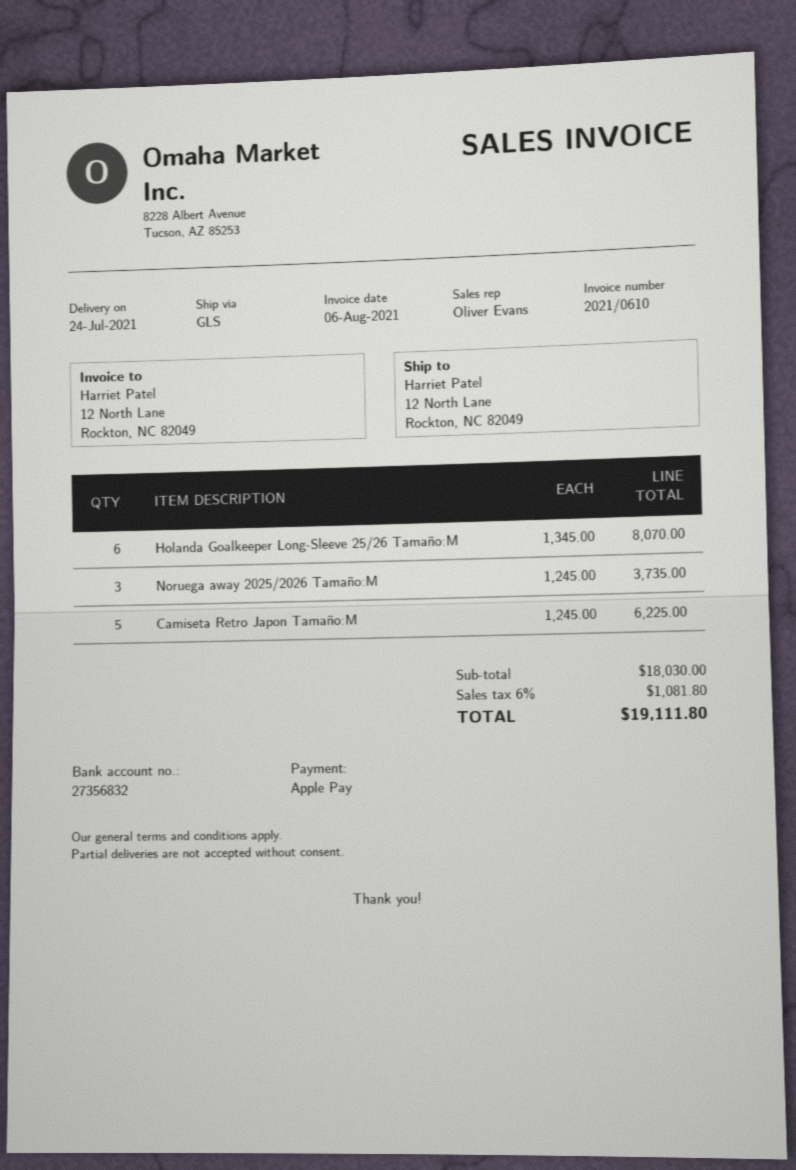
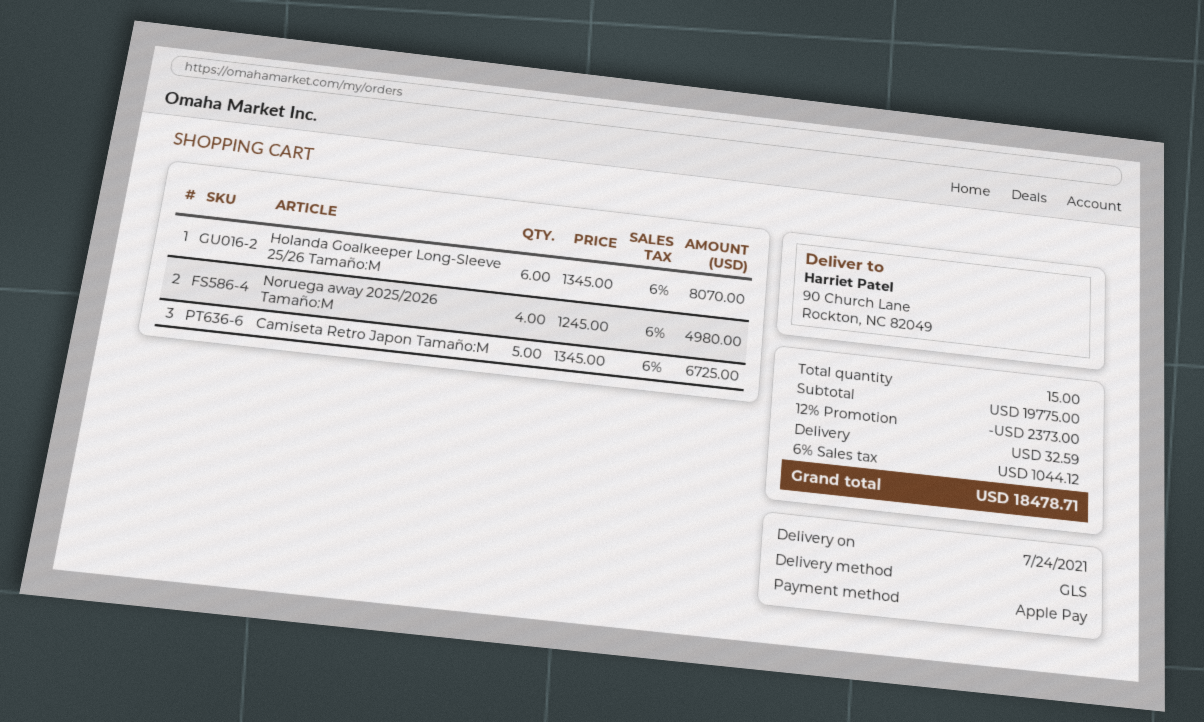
ship to: 12 North Lane, Rockton, NC 82049 -> 90 Church Lane, Rockton, NC 82049
Noruega away 2025/2026 Tamaño:M: 3 x 1245.00 = 3735.00 -> 4 x 1245.00 = 4980.00
Camiseta Retro Japon Tamaño:M: 5 x 1245.00 = 6225.00 -> 5 x 1345.00 = 6725.00
subtotal: 18030.00 -> 19775.00
discount: none -> 12% = 2373.00
shipping: none -> 32.59
tax: 6% = 1081.80 -> 6% = 1044.12
total: 19111.80 -> 18478.71

